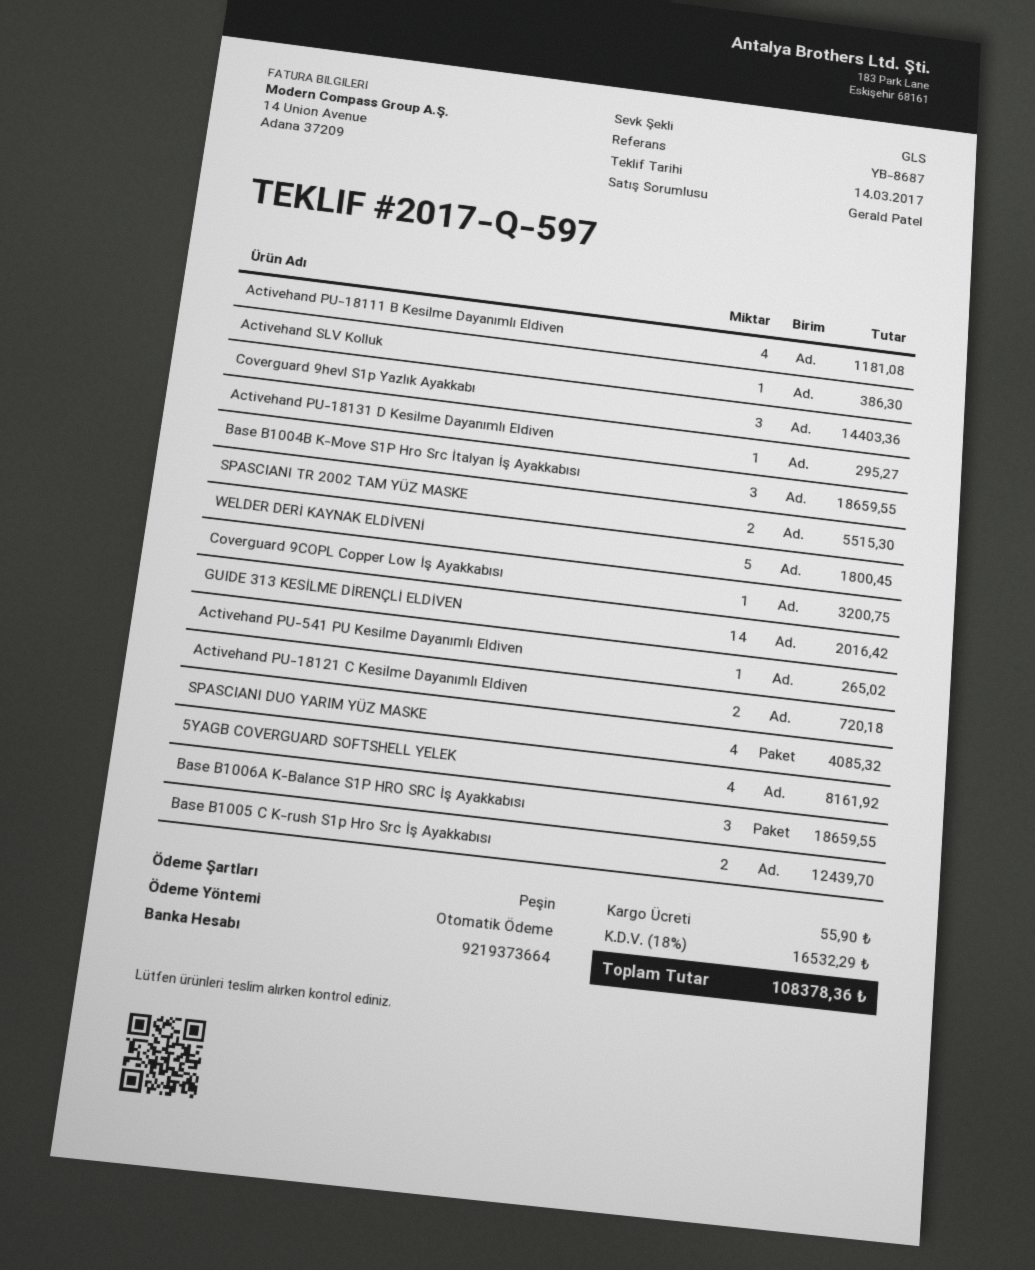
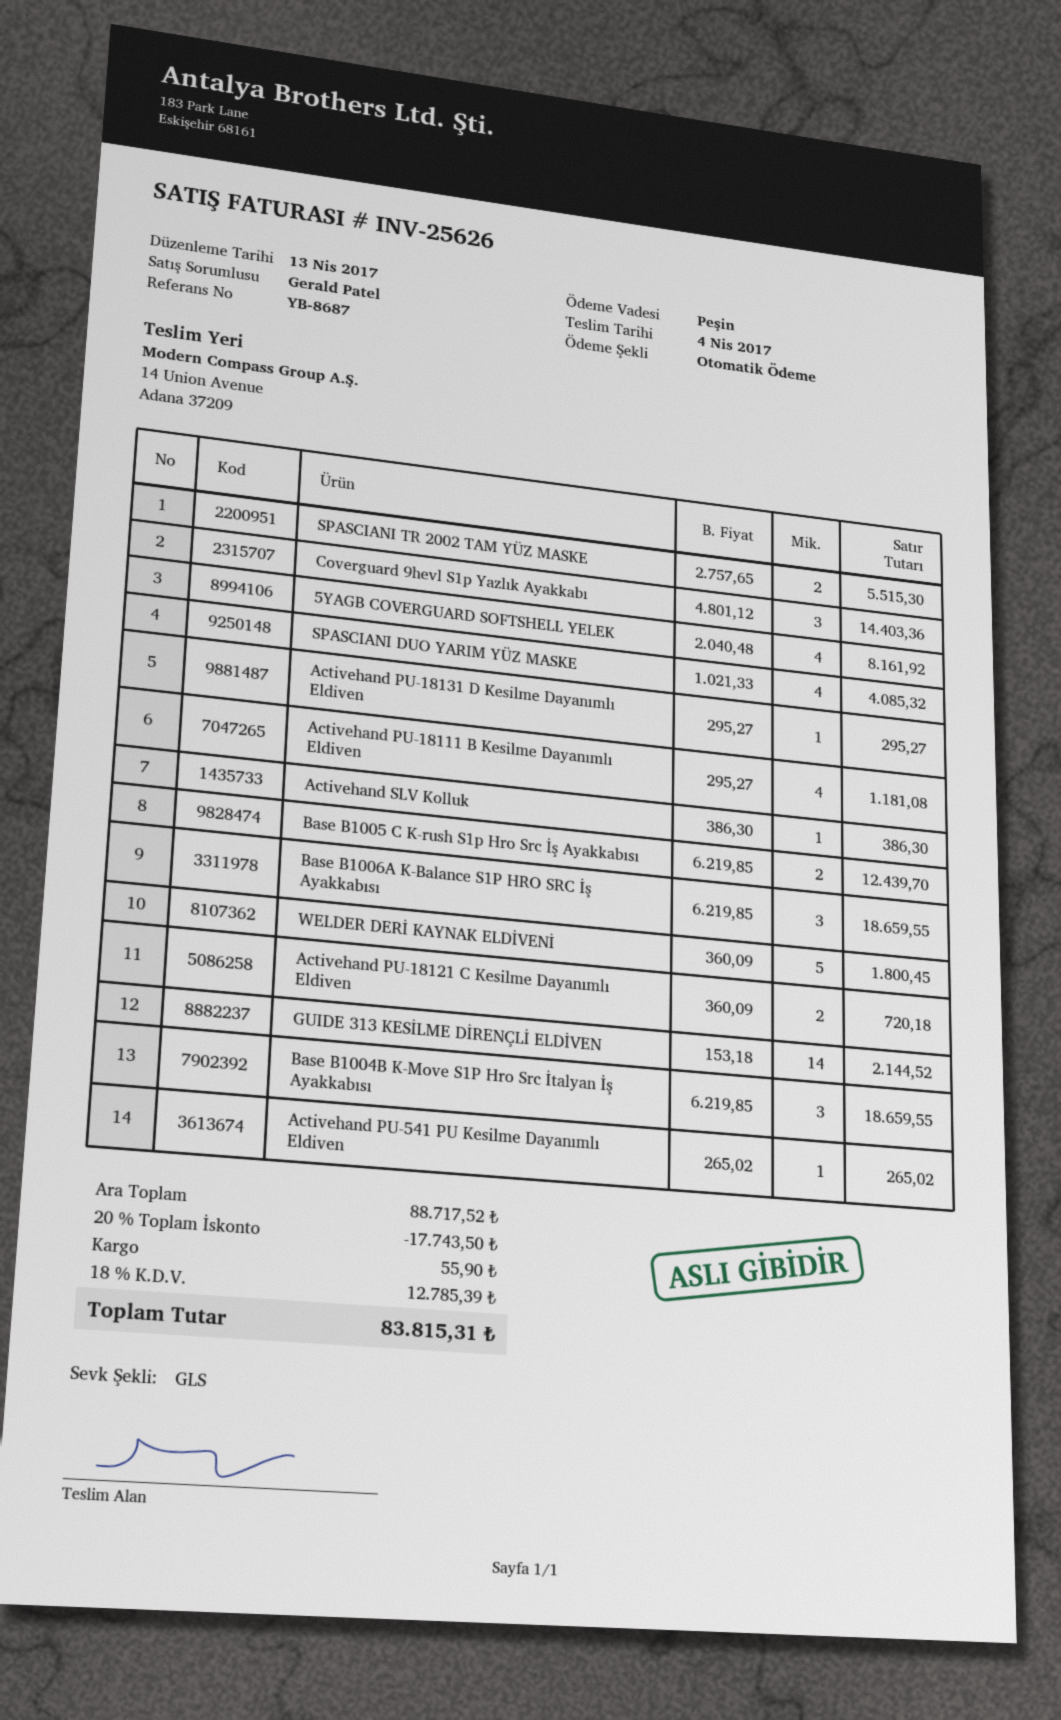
Coverguard 9COPL Copper Low İş Ayakkabısı: 1 for 3200.75 -> none
GUIDE 313 KESİLME DİRENÇLİ ELDİVEN: 14 for 2016.42 -> 14 for 2144.52
discount: none -> 20% = 17743.50
tax: 18% = 16532.29 -> 18% = 12785.39
total: 108378.36 -> 83815.31

